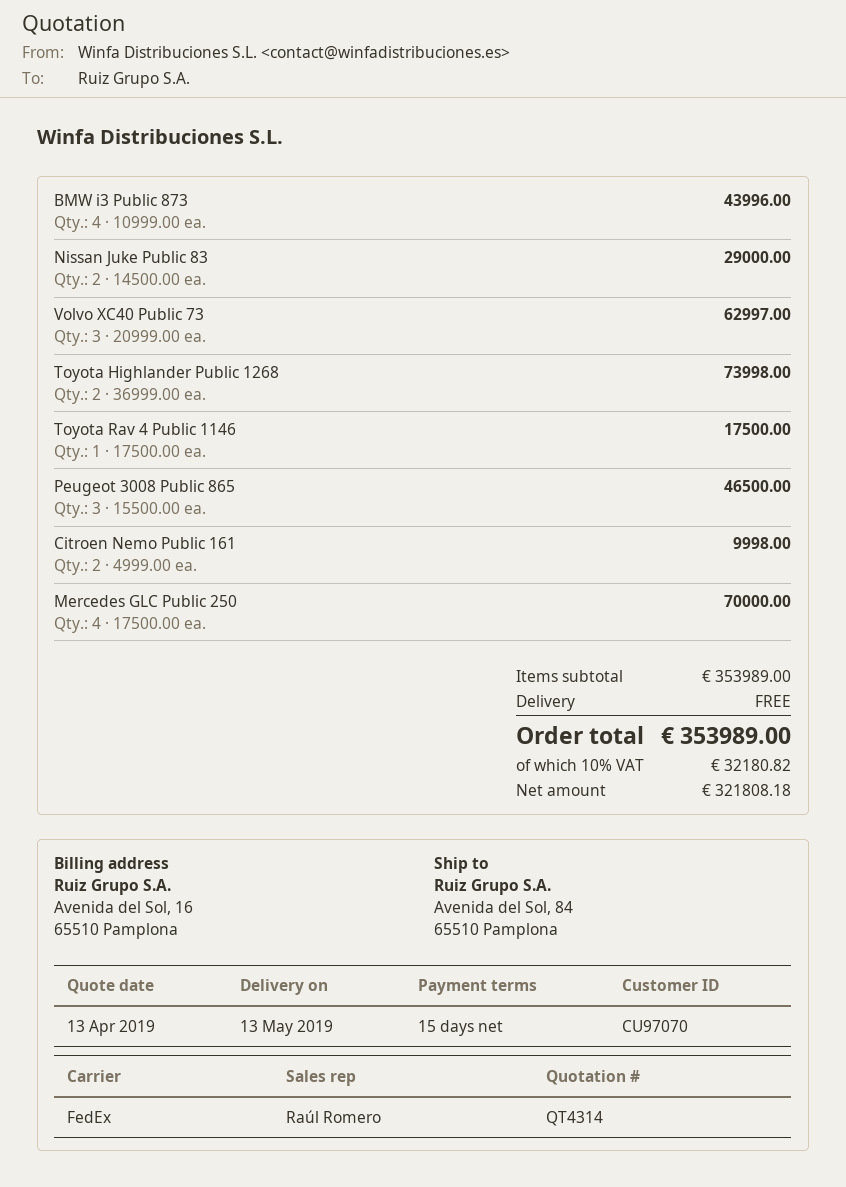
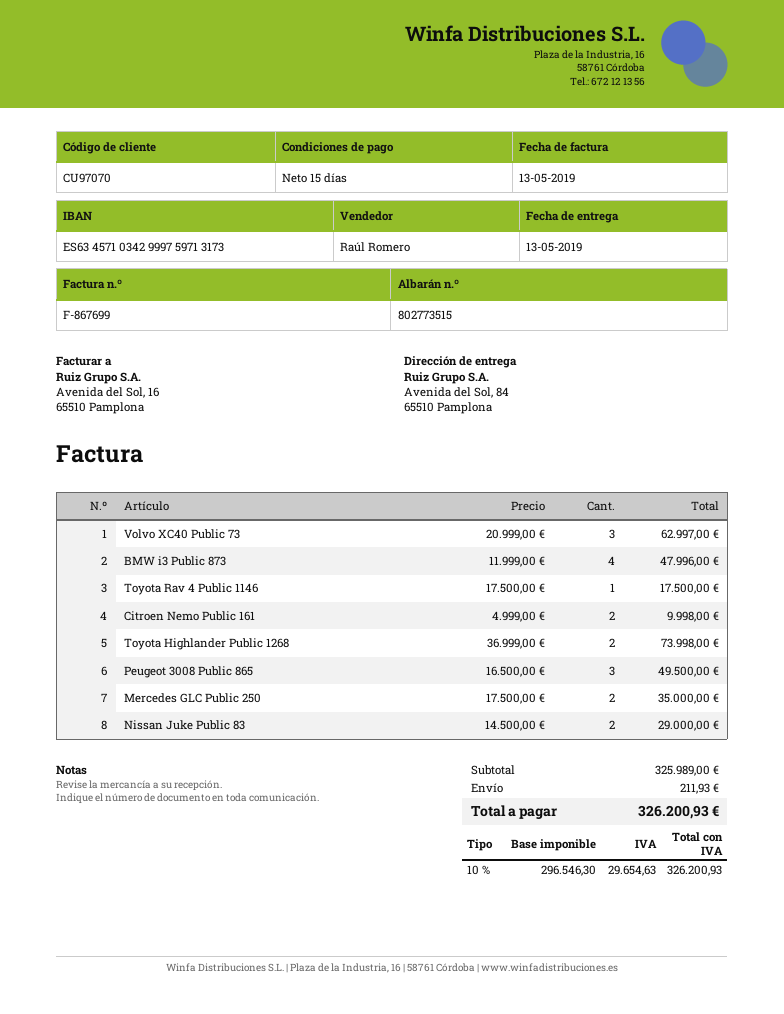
BMW i3 Public 873: 4 x 10999.00 = 43996.00 -> 4 x 11999.00 = 47996.00
Peugeot 3008 Public 865: 3 x 15500.00 = 46500.00 -> 3 x 16500.00 = 49500.00
Mercedes GLC Public 250: 4 x 17500.00 = 70000.00 -> 2 x 17500.00 = 35000.00
subtotal: 353989.00 -> 325989.00
shipping: 0.00 -> 211.93
net: 321808.18 -> 296546.30
tax: 10% = 32180.82 -> 10% = 29654.63
total: 353989.00 -> 326200.93

